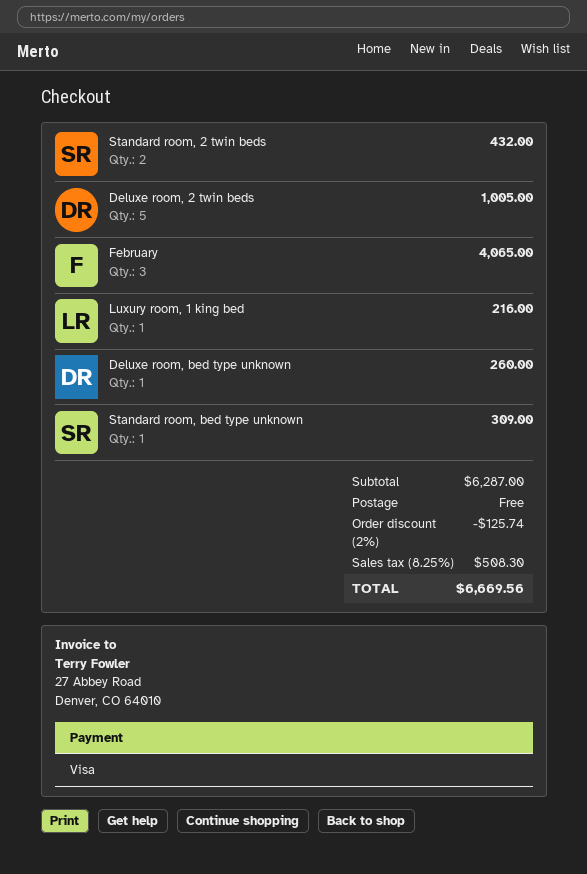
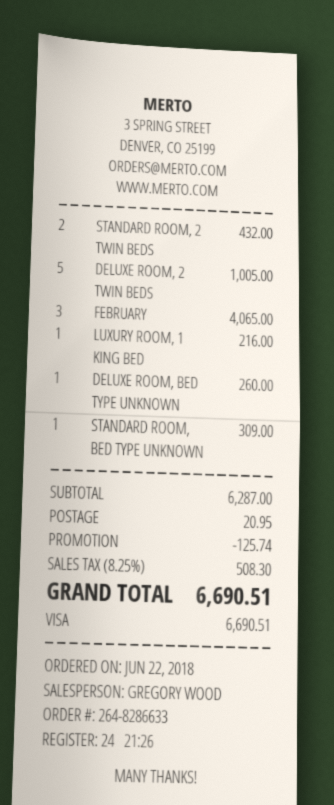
shipping: 0.00 -> 20.95
total: 6669.56 -> 6690.51

